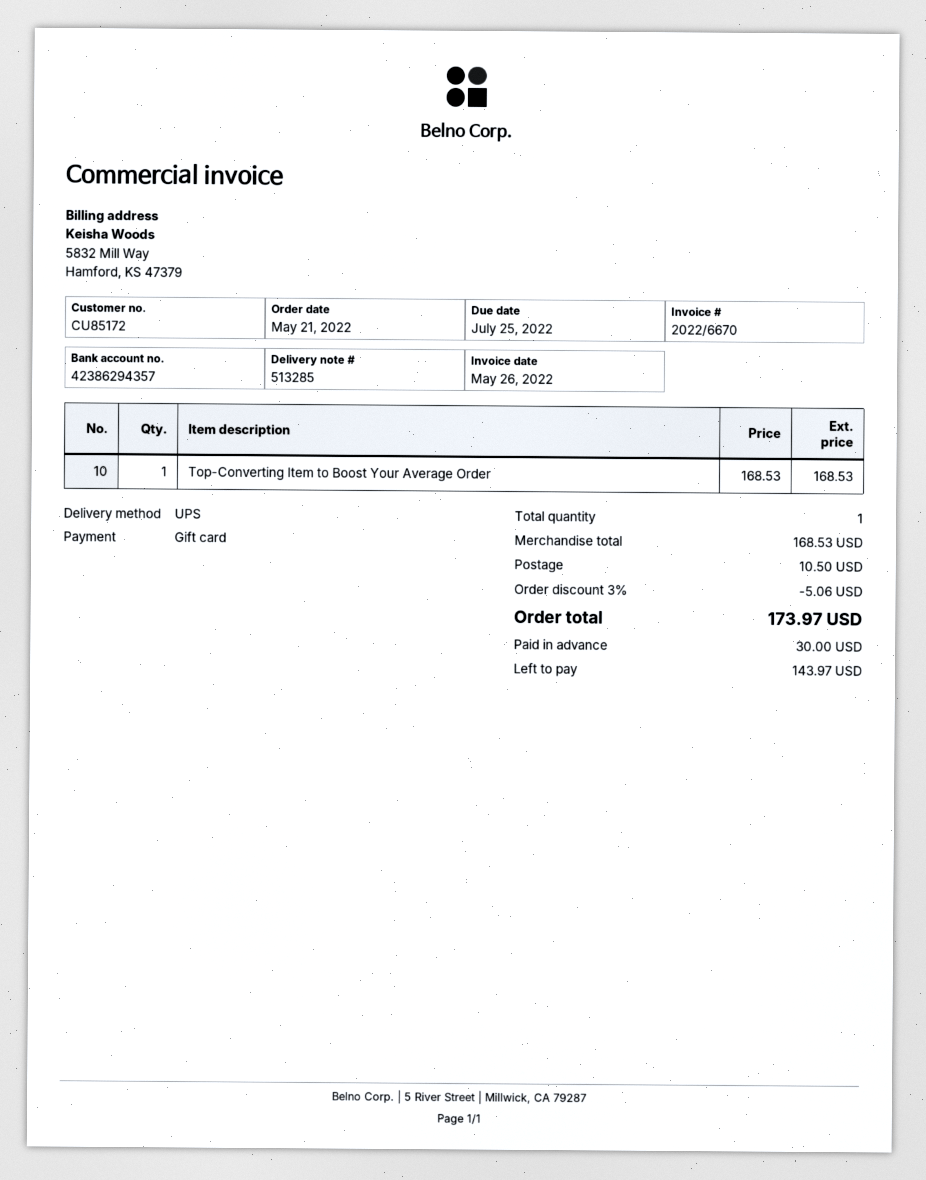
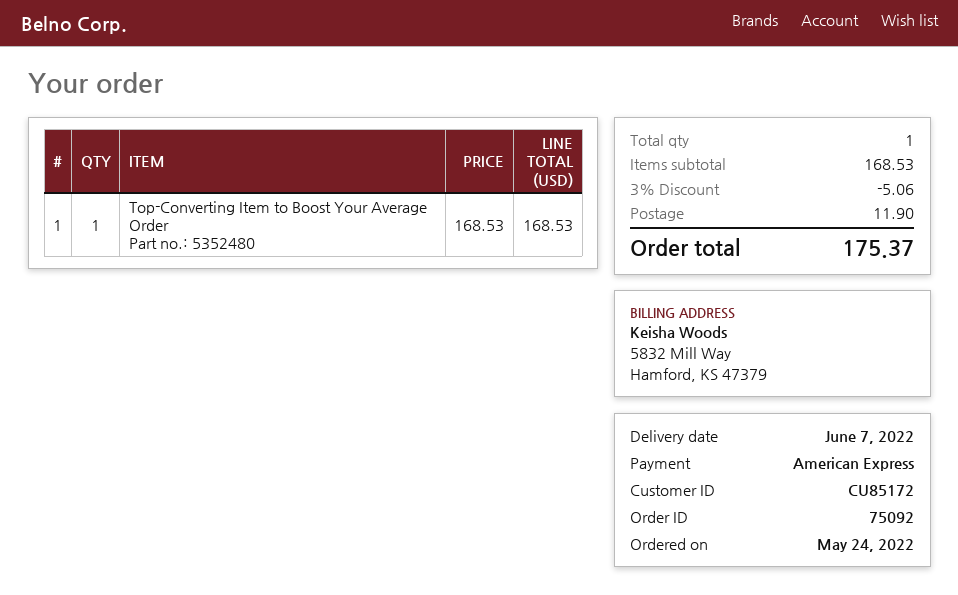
order date: 2022-05-21 -> 2022-05-24
payment method: gift card -> American Express
shipping: 10.50 -> 11.90
total: 173.97 -> 175.37

